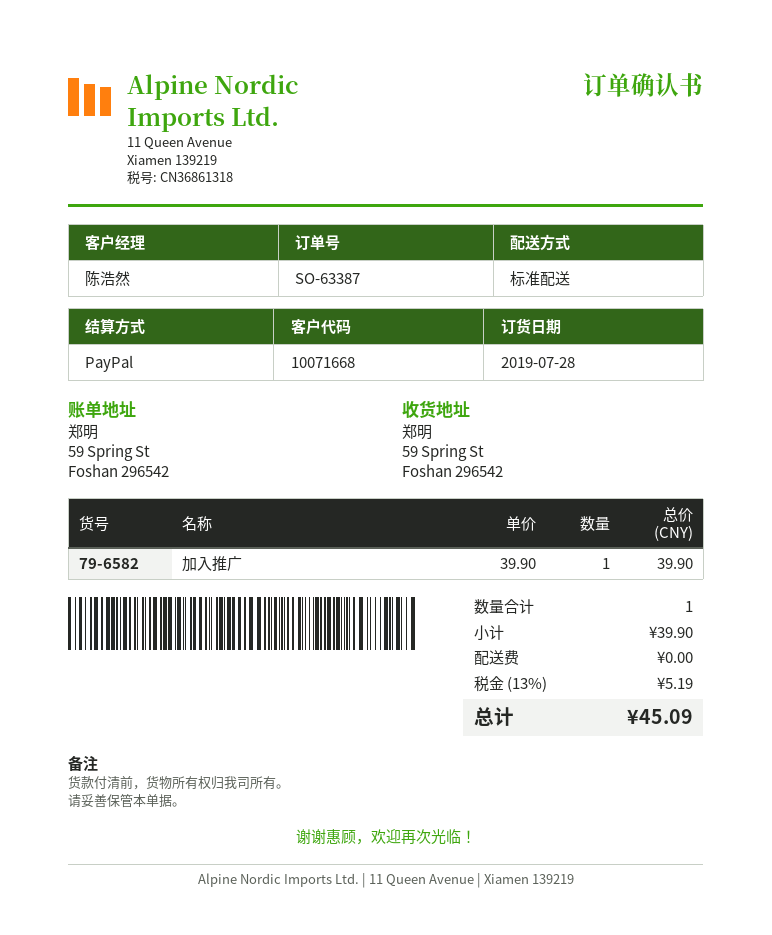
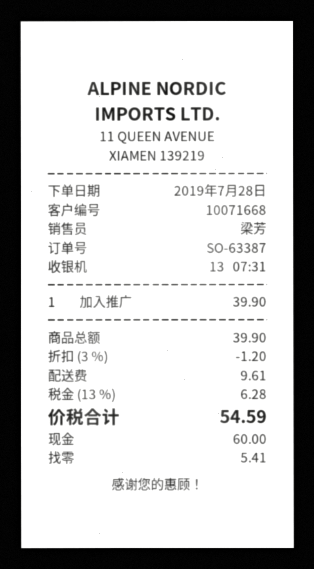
sales rep: 陈浩然 -> 梁芳
payment method: PayPal -> cash
discount: none -> 3% = 1.20
shipping: 0.00 -> 9.61
tax: 13% = 5.19 -> 13% = 6.28
total: 45.09 -> 54.59

